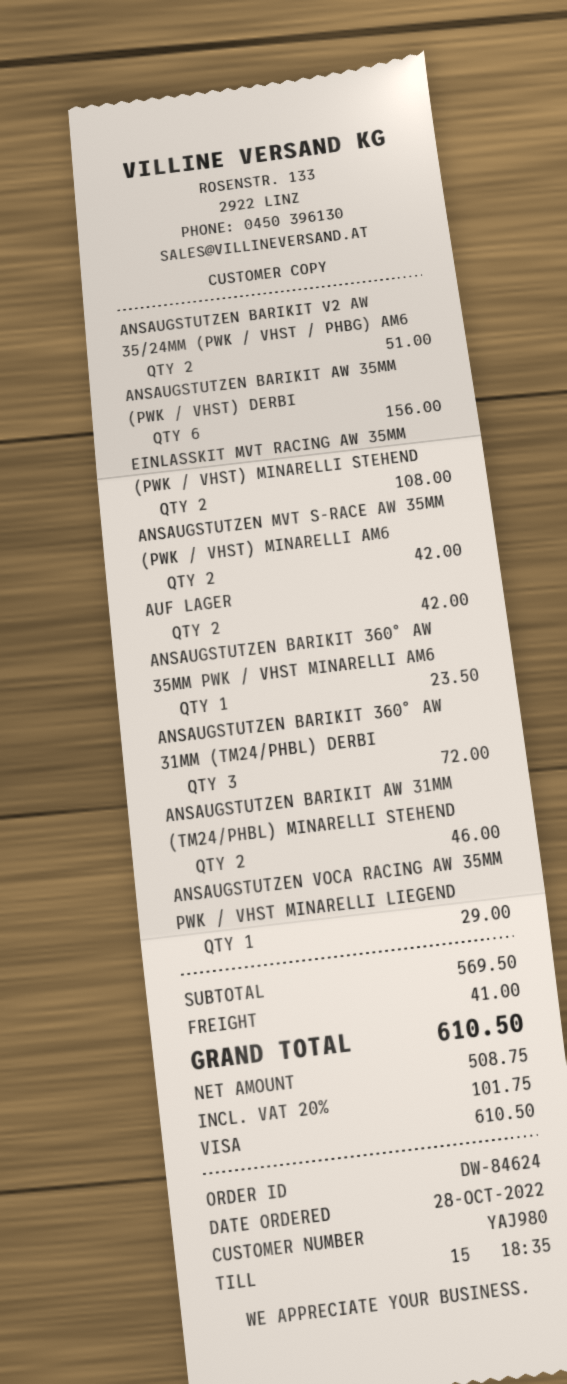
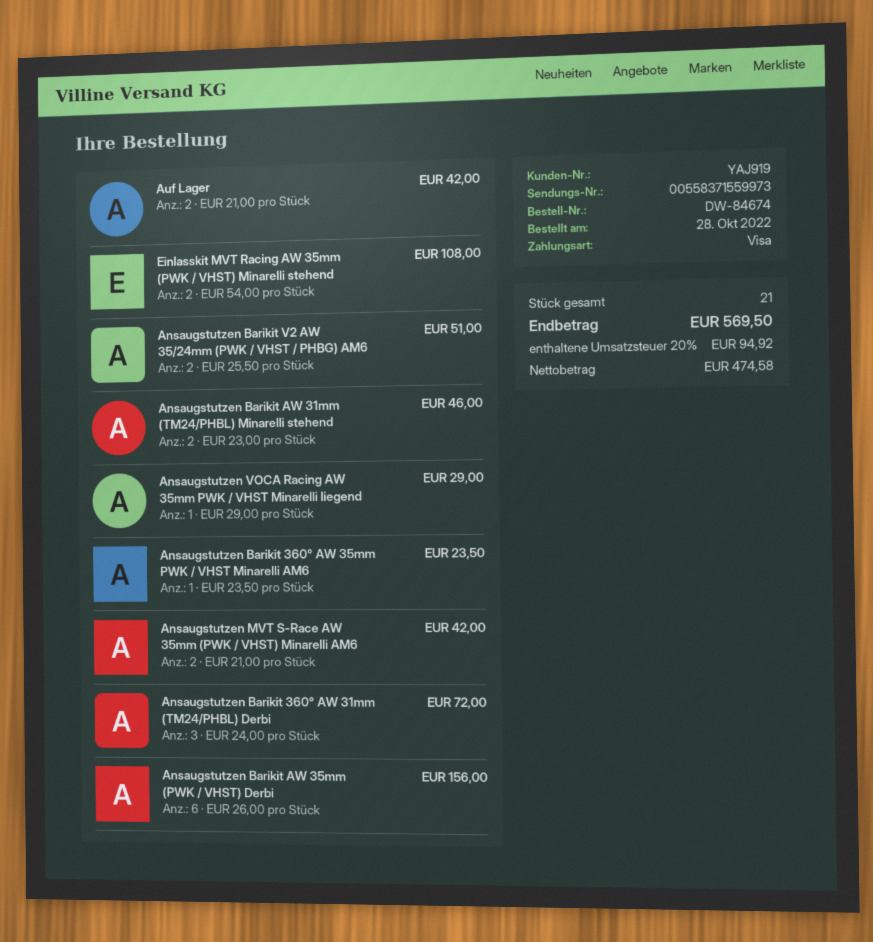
order number: DW-84624 -> DW-84674
customer number: YAJ980 -> YAJ919
shipping: 41.00 -> none
net: 508.75 -> 474.58
tax: 20% = 101.75 -> 20% = 94.92
total: 610.50 -> 569.50

